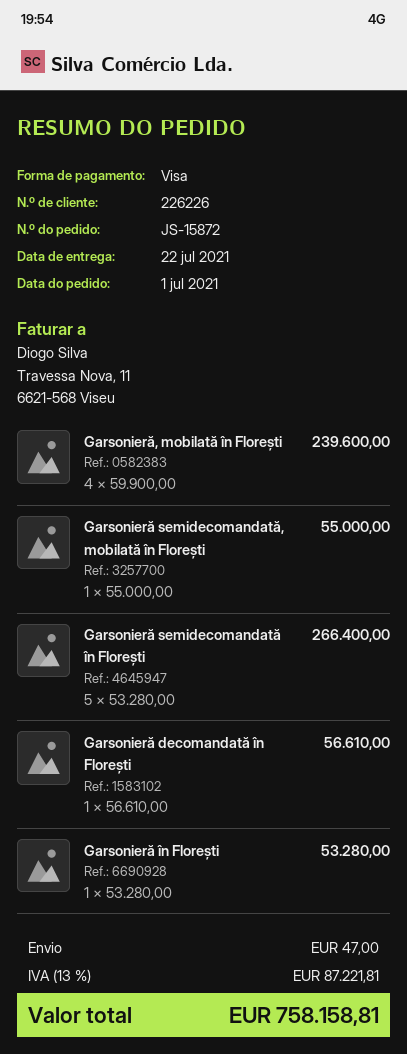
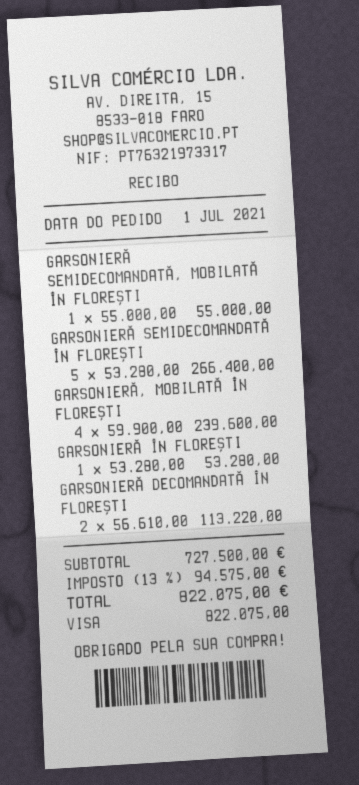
Garsonieră decomandată în Florești: 1 x 56610.00 = 56610.00 -> 2 x 56610.00 = 113220.00
shipping: 47.00 -> none
tax: 13% = 87221.81 -> 13% = 94575.00
total: 758158.81 -> 822075.00

